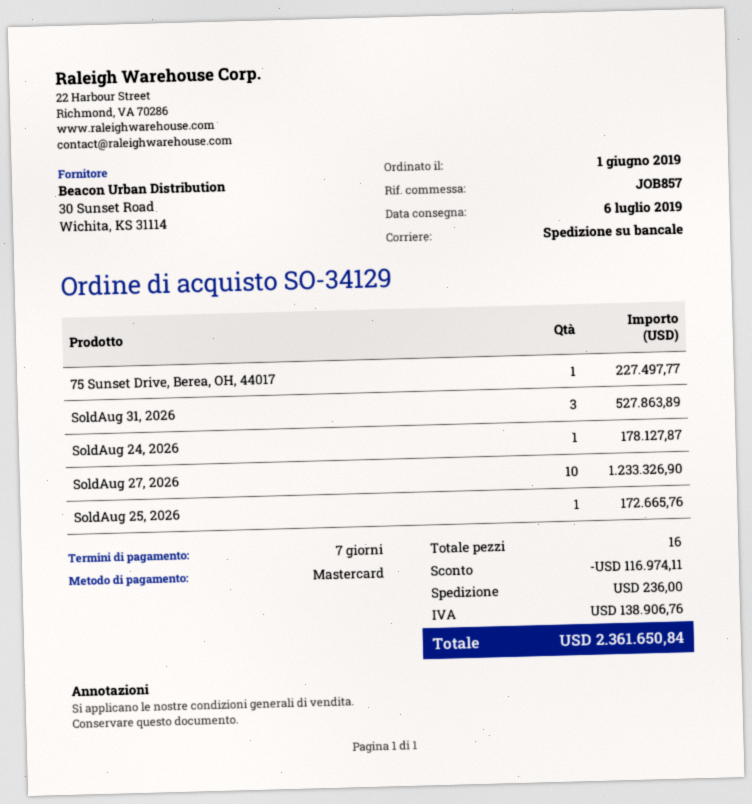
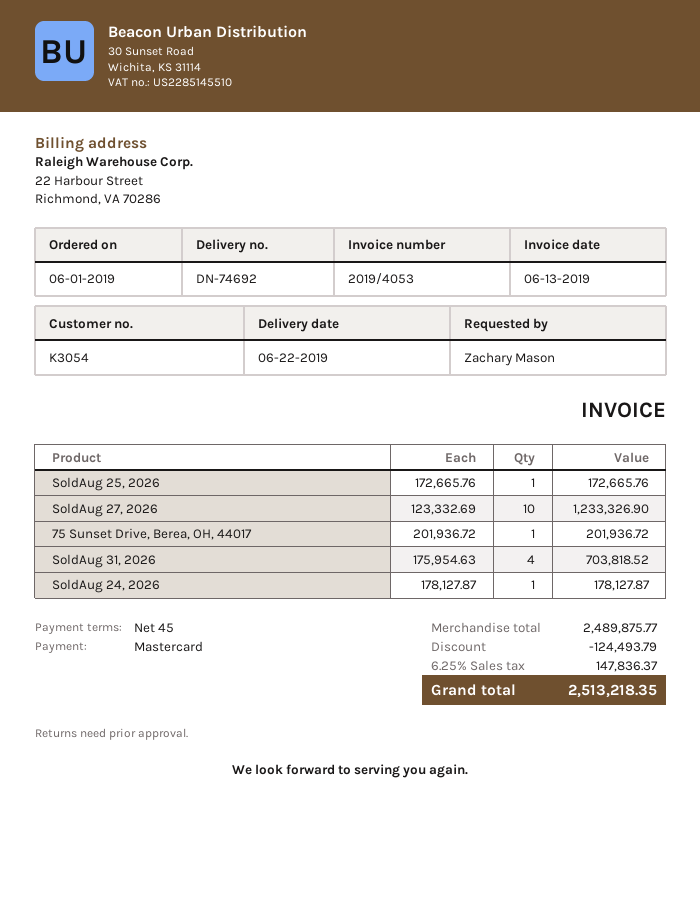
delivery date: 2019-07-06 -> 2019-06-22
payment terms: 7 days -> 45 days
75 Sunset Drive, Berea, OH, 44017: 1 for 227497.77 -> 1 for 201936.72
SoldAug 31, 2026: 3 for 527863.89 -> 4 for 703818.52
discount: 116974.11 -> 124493.79
shipping: 236.00 -> none
tax: 138906.76 -> 147836.37
total: 2361650.84 -> 2513218.35

